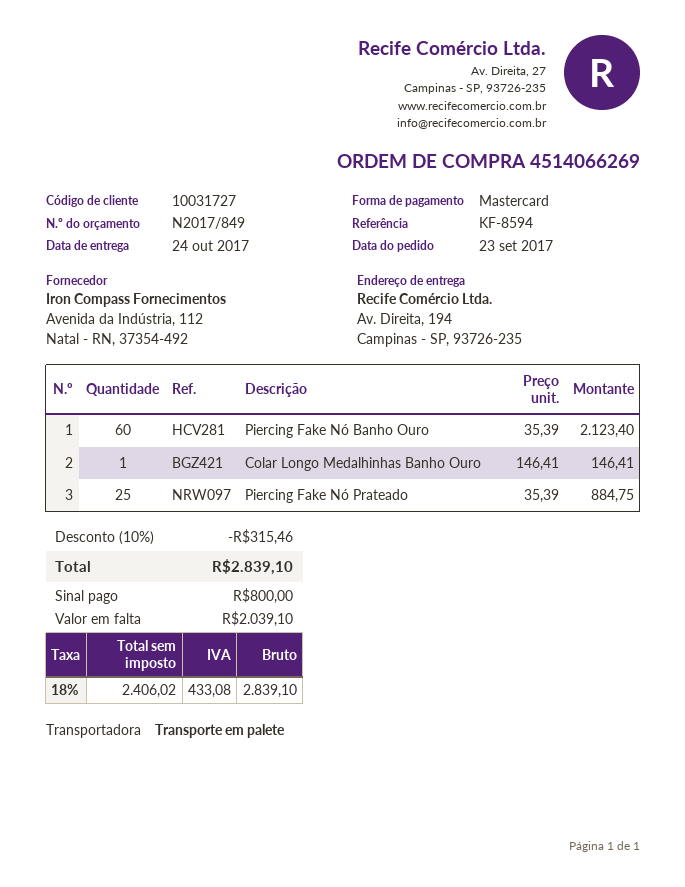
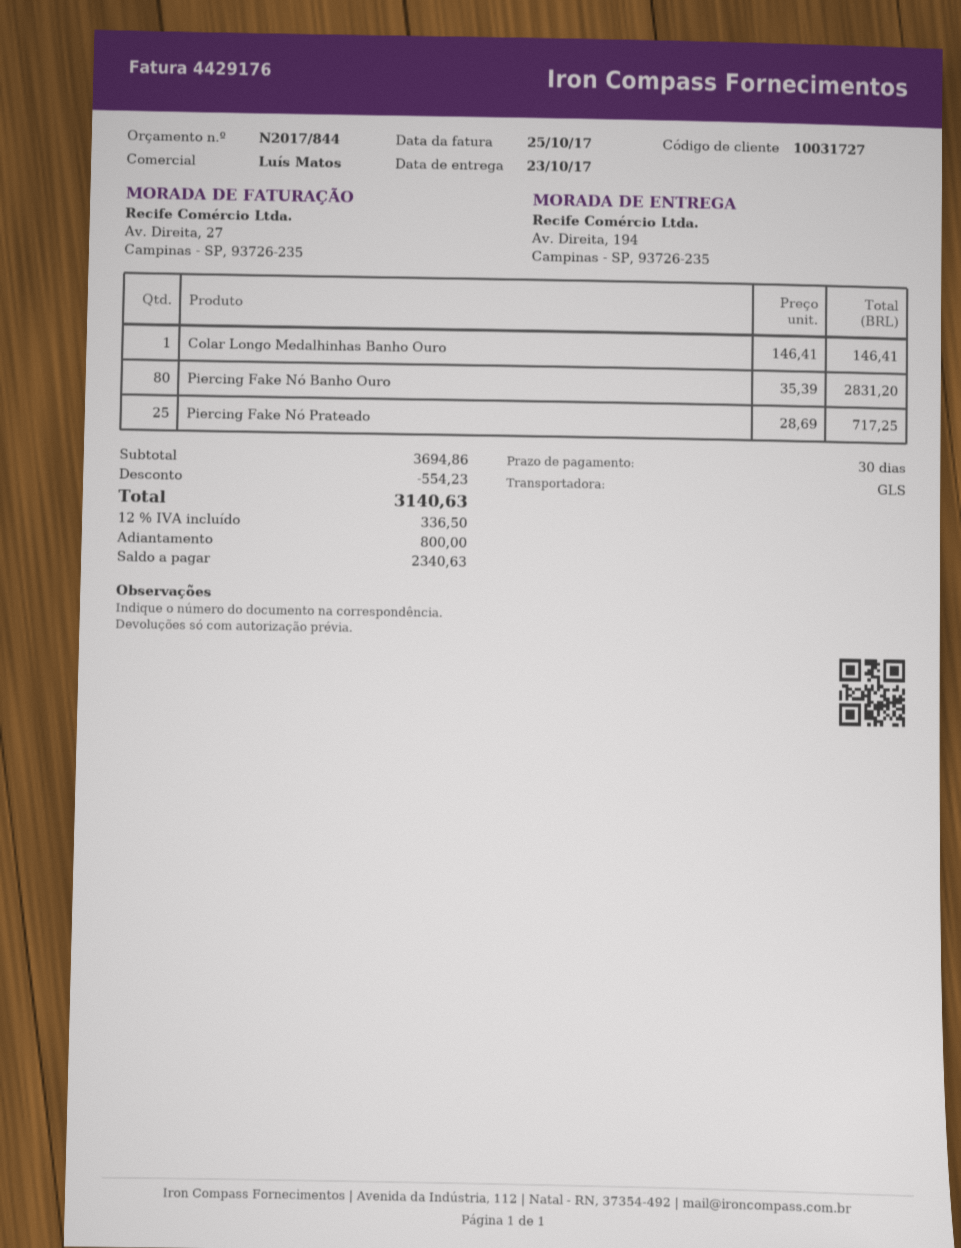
quote number: N2017/849 -> N2017/844
delivery date: 2017-10-24 -> 2017-10-23
shipping method: pallet freight -> GLS
Piercing Fake Nó Banho Ouro: 60 x 35.39 = 2123.40 -> 80 x 35.39 = 2831.20
Piercing Fake Nó Prateado: 25 x 35.39 = 884.75 -> 25 x 28.69 = 717.25
discount: 315.46 -> 554.23
tax: 18% = 433.08 -> 12% = 336.50
total: 2839.10 -> 3140.63
balance: 2039.10 -> 2340.63

